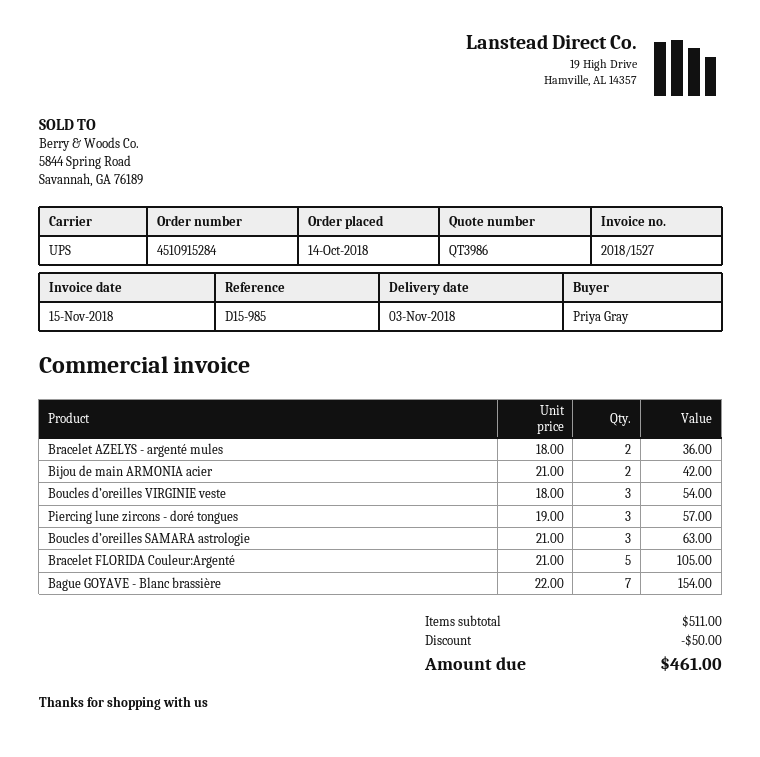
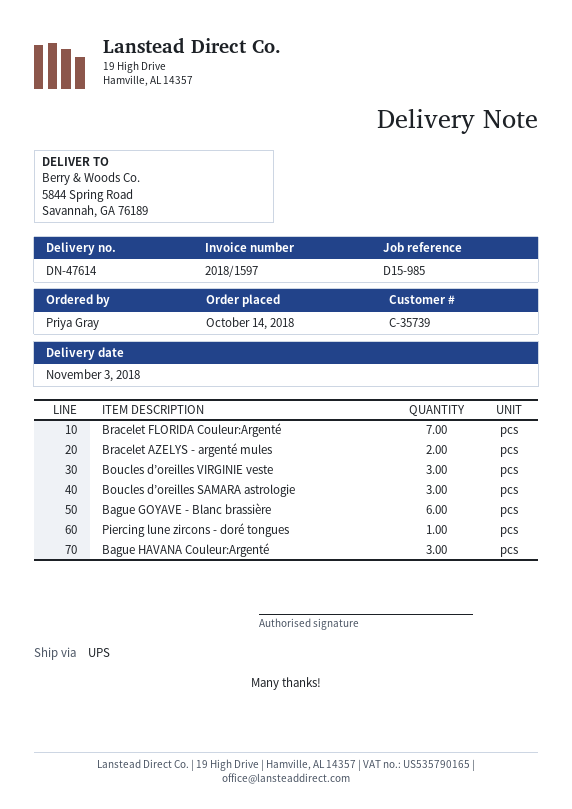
invoice number: 2018/1527 -> 2018/1597
Bijou de main ARMONIA acier: 2 -> none
Piercing lune zircons - doré tongues: 3 -> 1
Bracelet FLORIDA Couleur:Argenté: 5 -> 7
Bague GOYAVE - Blanc brassière: 7 -> 6
Bague HAVANA Couleur:Argenté: none -> 3

